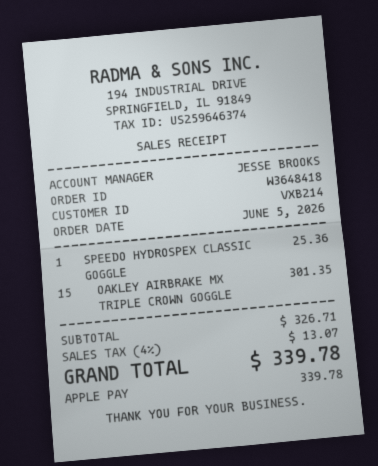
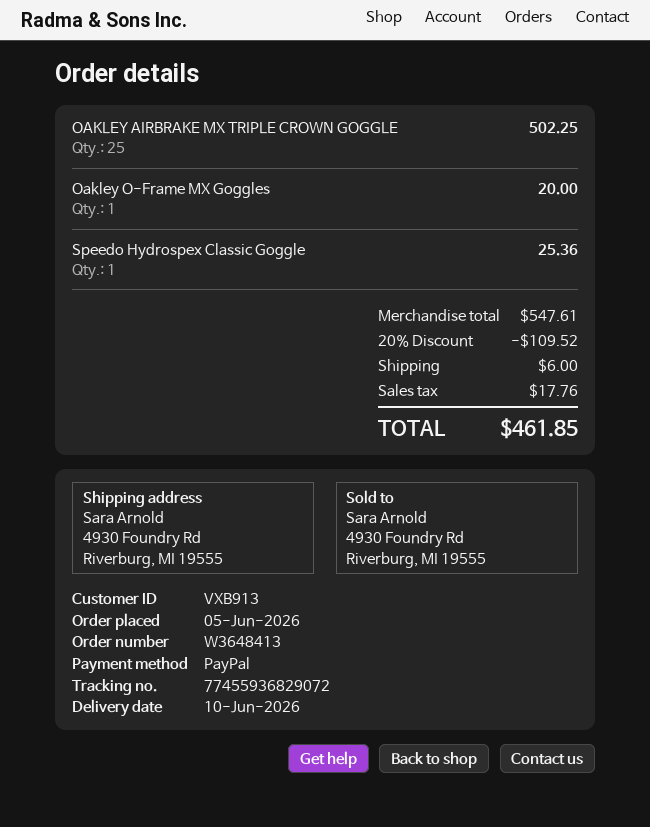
order number: W3648418 -> W3648413
customer number: VXB214 -> VXB913
payment method: Apple Pay -> PayPal
OAKLEY AIRBRAKE MX TRIPLE CROWN GOGGLE: 15 for 301.35 -> 25 for 502.25
Oakley O-Frame MX Goggles: none -> 1 for 20.00
subtotal: 326.71 -> 547.61
discount: none -> 20% = 109.52
shipping: none -> 6.00
tax: 13.07 -> 17.76
total: 339.78 -> 461.85

